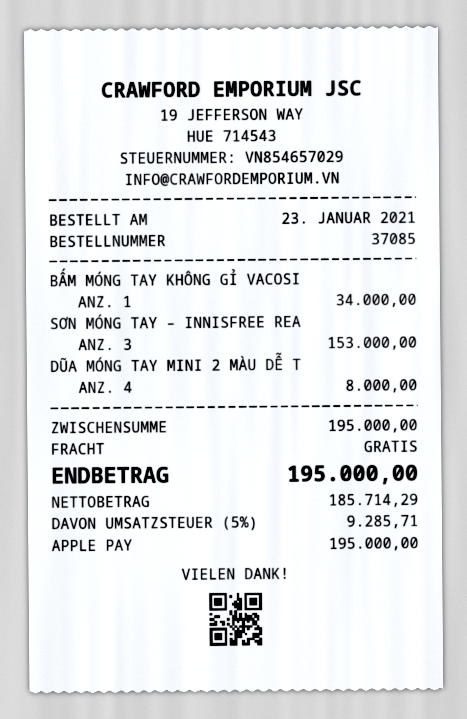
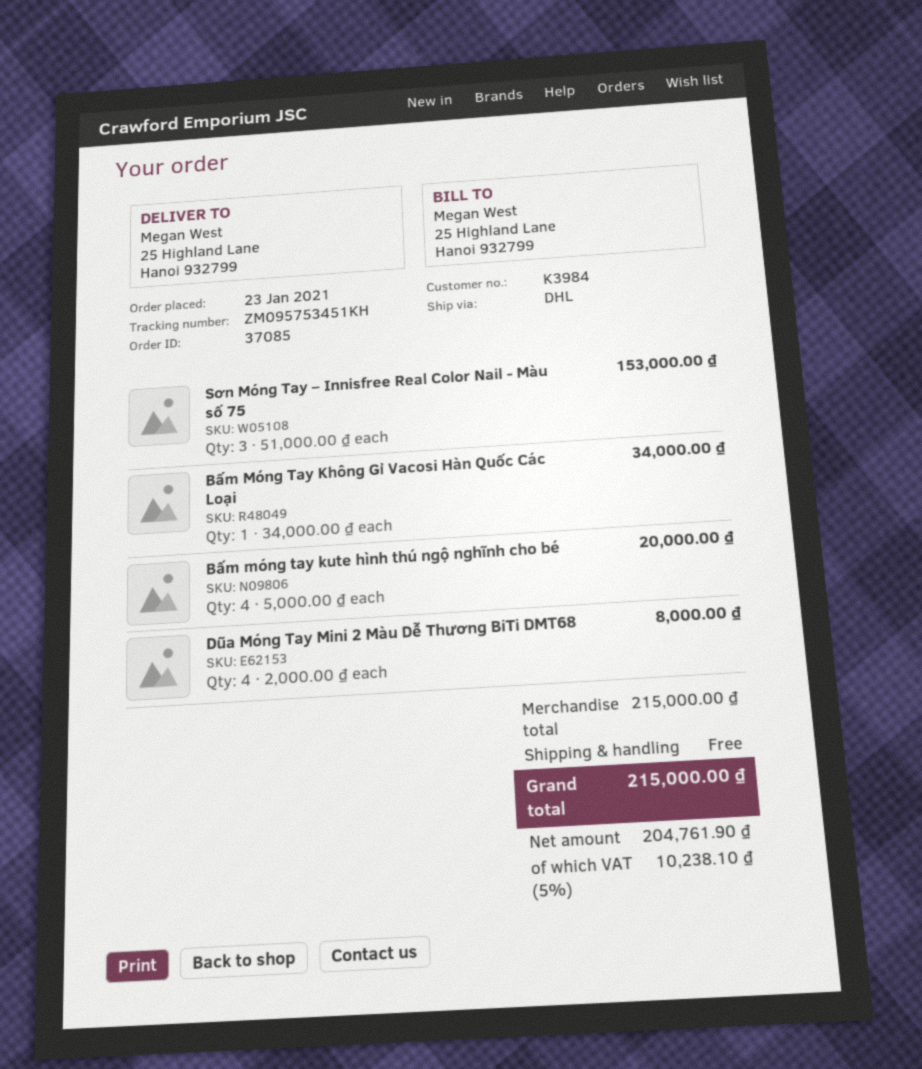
Bấm móng tay kute hình thú ngộ nghĩnh cho bé: none -> 4 for 20000.00
subtotal: 195000.00 -> 215000.00
net: 185714.29 -> 204761.90
tax: 5% = 9285.71 -> 5% = 10238.10
total: 195000.00 -> 215000.00

